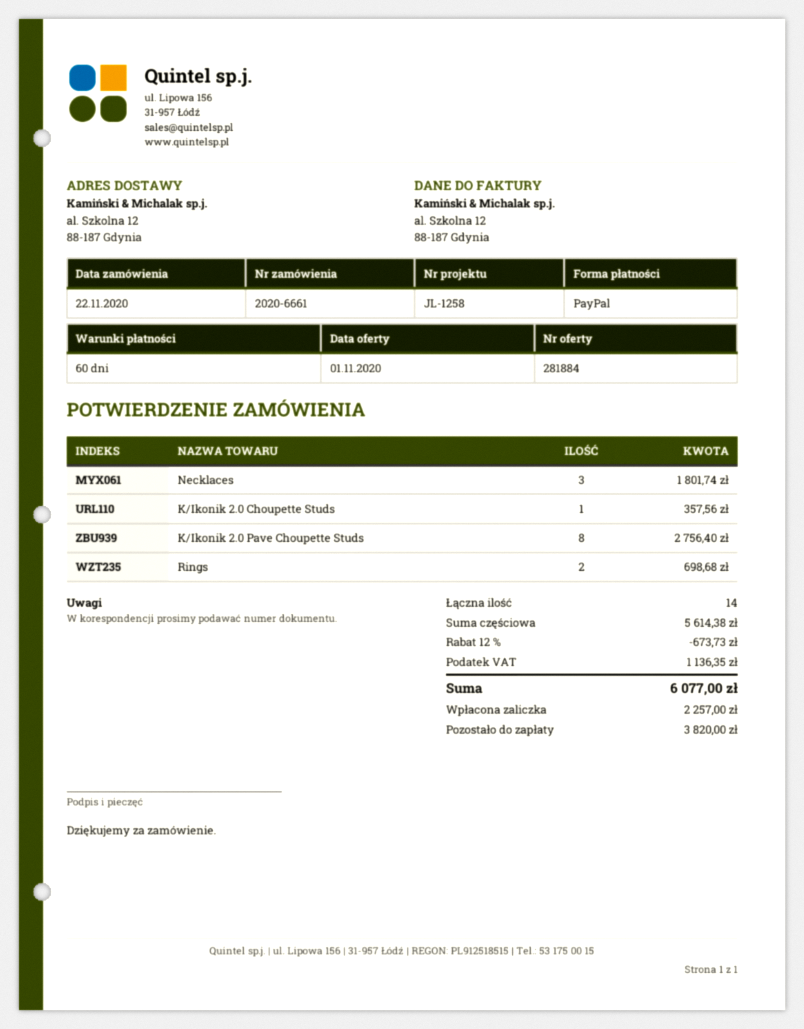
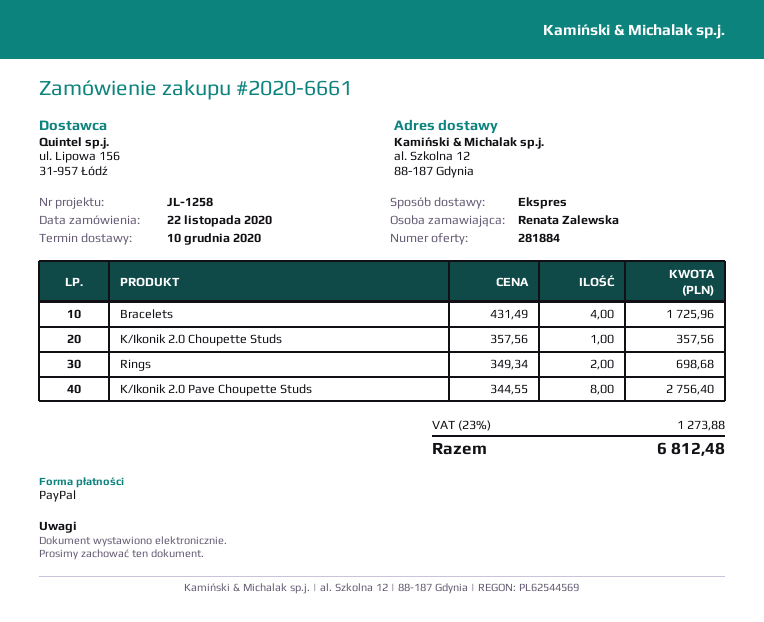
Necklaces: 3 for 1801.74 -> none
Bracelets: none -> 4 for 1725.96
discount: 12% = 673.73 -> none
tax: 1136.35 -> 1273.88
total: 6077.00 -> 6812.48

